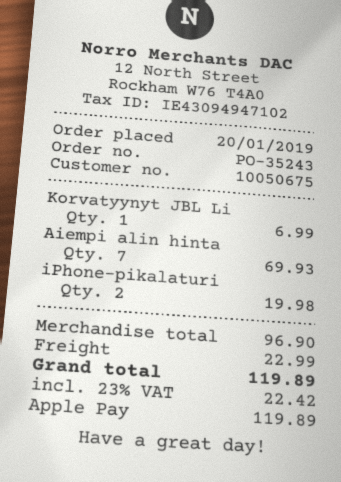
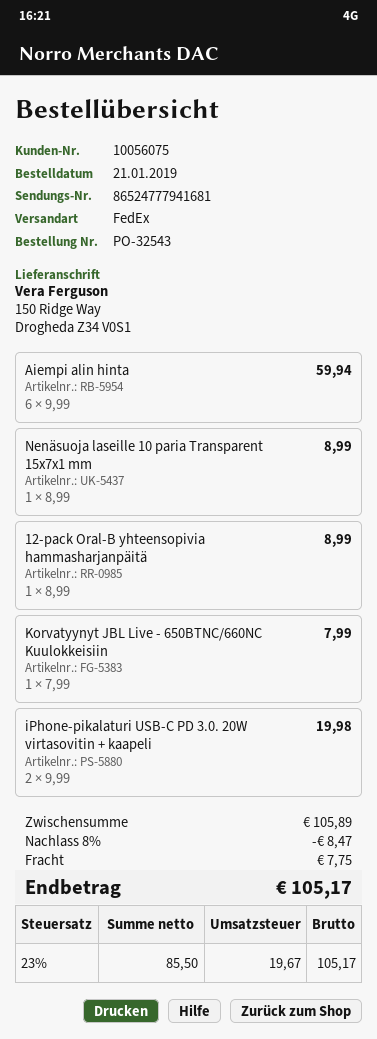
order number: PO-35243 -> PO-32543
order date: 2019-01-20 -> 2019-01-21
customer number: 10050675 -> 10056075
Korvatyynyt JBL Li: 1 for 6.99 -> 1 for 7.99
Aiempi alin hinta: 7 for 69.93 -> 6 for 59.94
Nenäsuoja laseille 10 paria Transparent 15x7x1 mm: none -> 1 for 8.99
12-pack Oral-B yhteensopivia hammasharjanpäitä: none -> 1 for 8.99
subtotal: 96.90 -> 105.89
discount: none -> 8% = 8.47
shipping: 22.99 -> 7.75
tax: 23% = 22.42 -> 23% = 19.67
total: 119.89 -> 105.17

